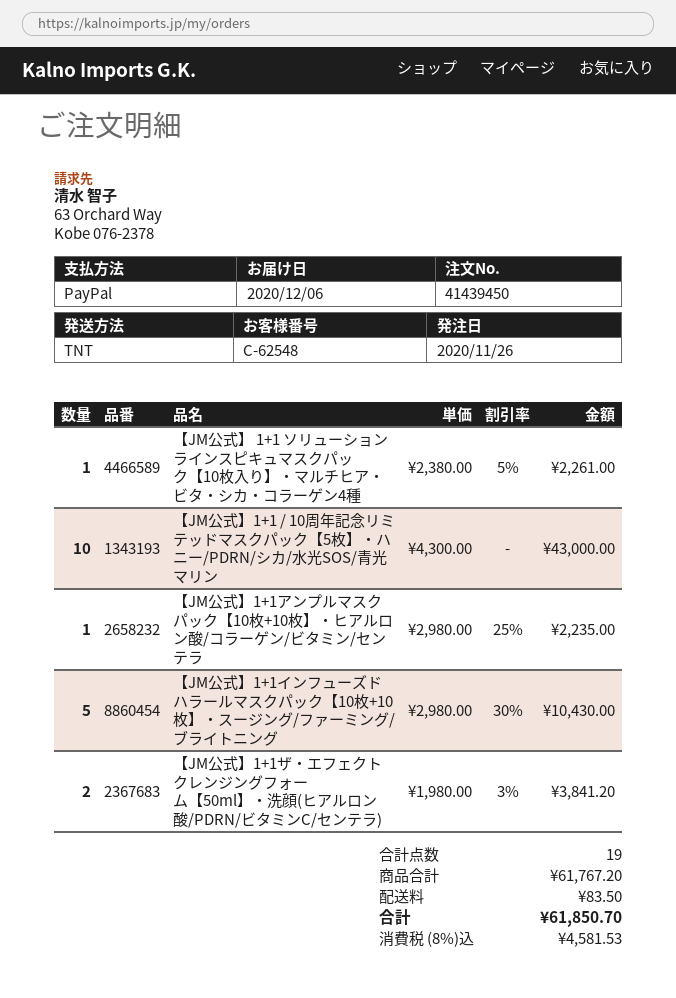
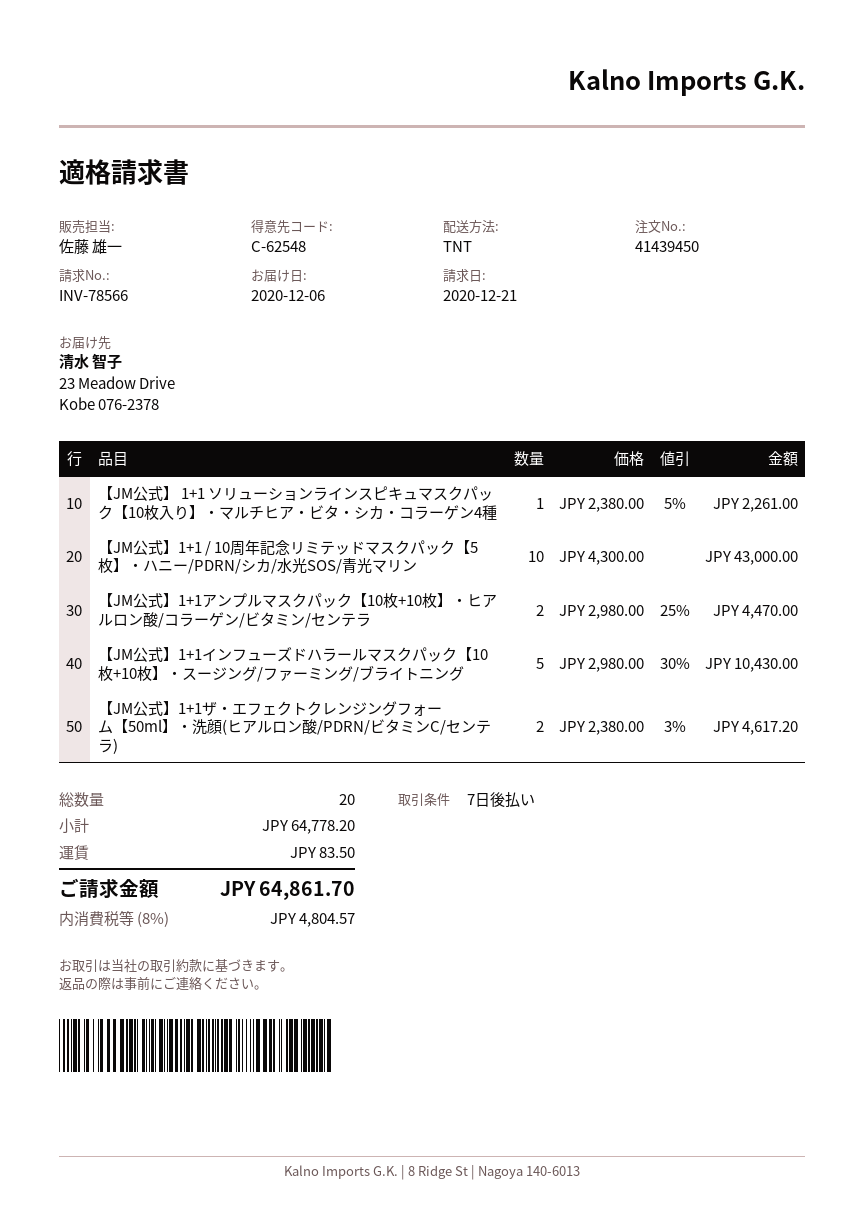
【JM公式】1+1アンプルマスクパック【10枚+10枚】・ヒアルロン酸/コラーゲン/ビタミン/センテラ: 1 x 2980.00 - 25% = 2235.00 -> 2 x 2980.00 - 25% = 4470.00
【JM公式】1+1ザ・エフェクトクレンジングフォーム【50ml】・洗顔(ヒアルロン酸/PDRN/ビタミンC/センテラ): 2 x 1980.00 - 3% = 3841.20 -> 2 x 2380.00 - 3% = 4617.20
total quantity: 19 -> 20
subtotal: 61767.20 -> 64778.20
tax: 8% = 4581.53 -> 8% = 4804.57
total: 61850.70 -> 64861.70

